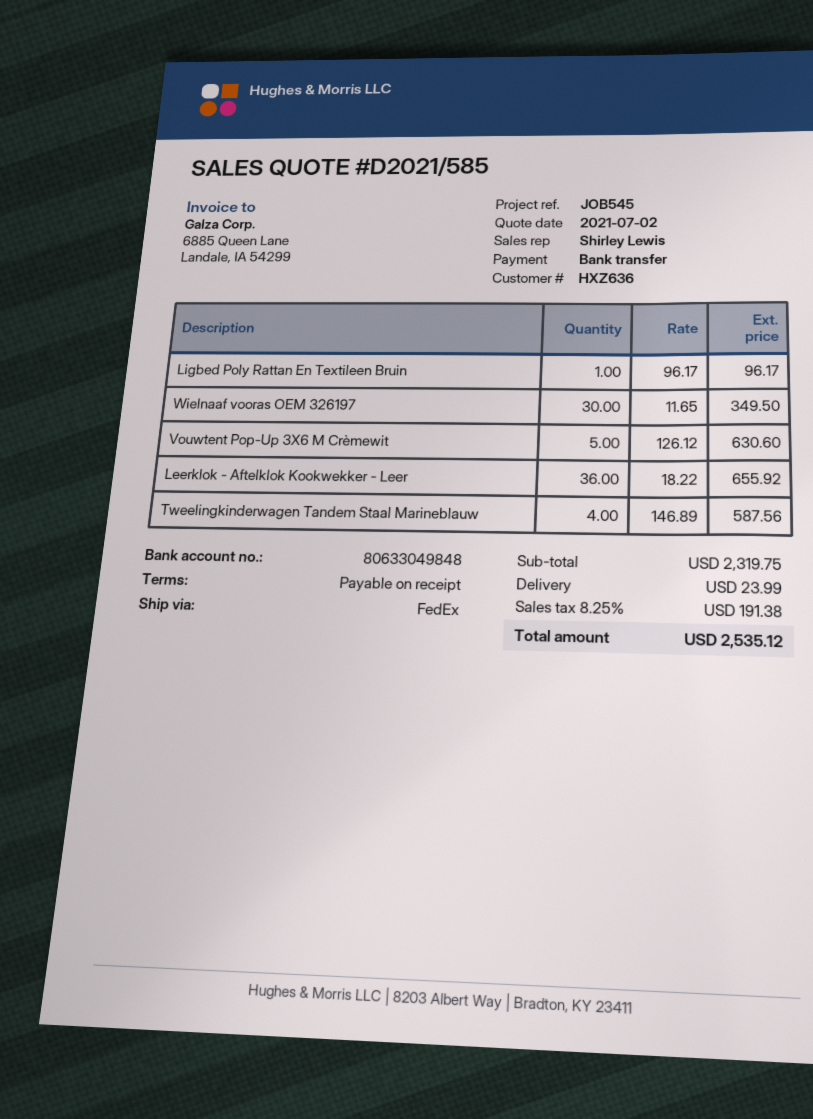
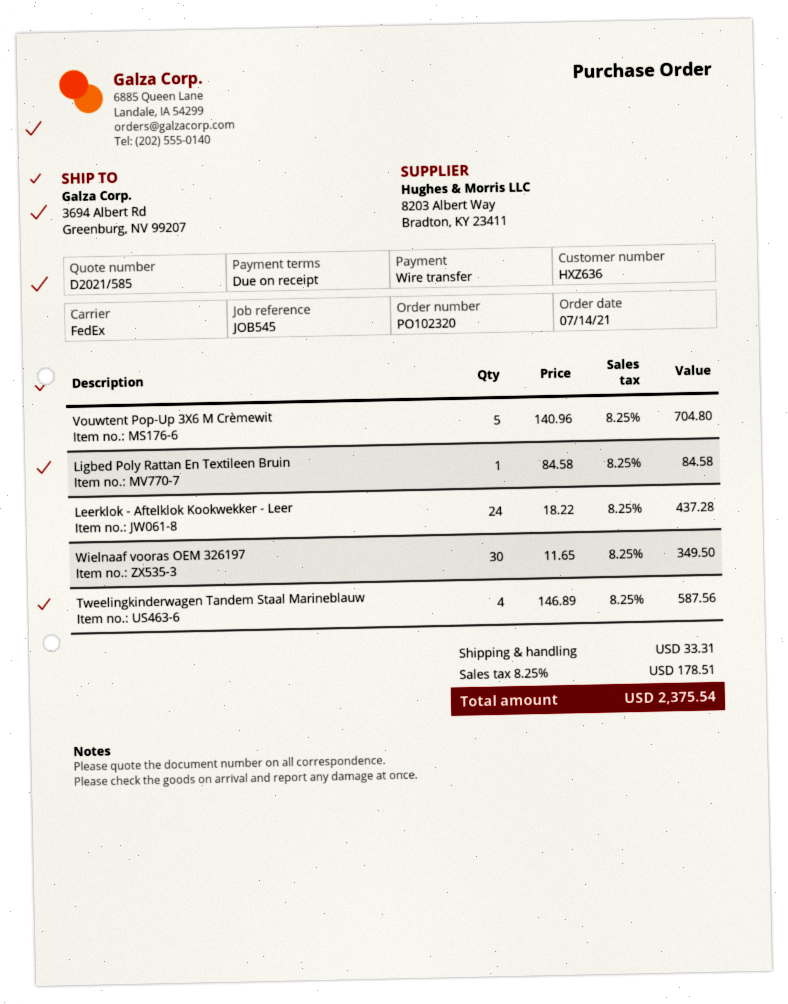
Ligbed Poly Rattan En Textileen Bruin: 1 x 96.17 = 96.17 -> 1 x 84.58 = 84.58
Vouwtent Pop-Up 3X6 M Crèmewit: 5 x 126.12 = 630.60 -> 5 x 140.96 = 704.80
Leerklok - Aftelklok Kookwekker - Leer: 36 x 18.22 = 655.92 -> 24 x 18.22 = 437.28
shipping: 23.99 -> 33.31
tax: 8.25% = 191.38 -> 8.25% = 178.51
total: 2535.12 -> 2375.54

